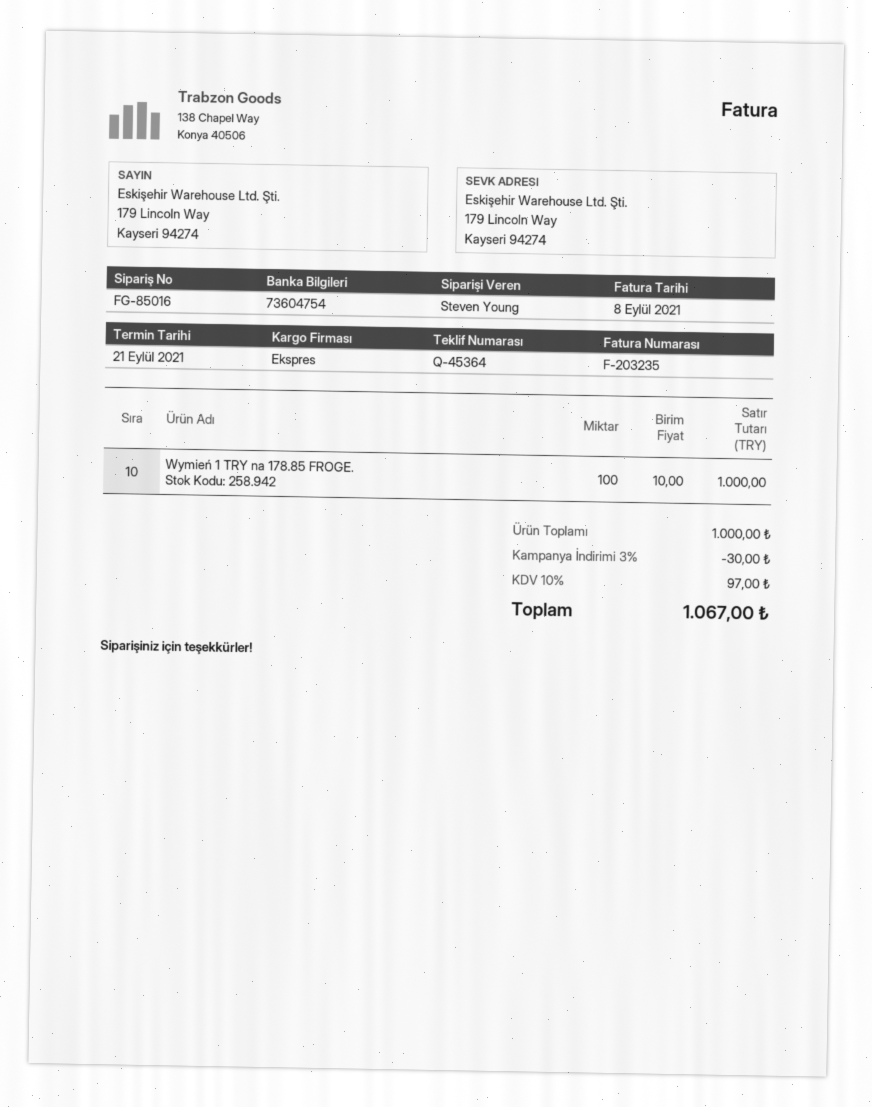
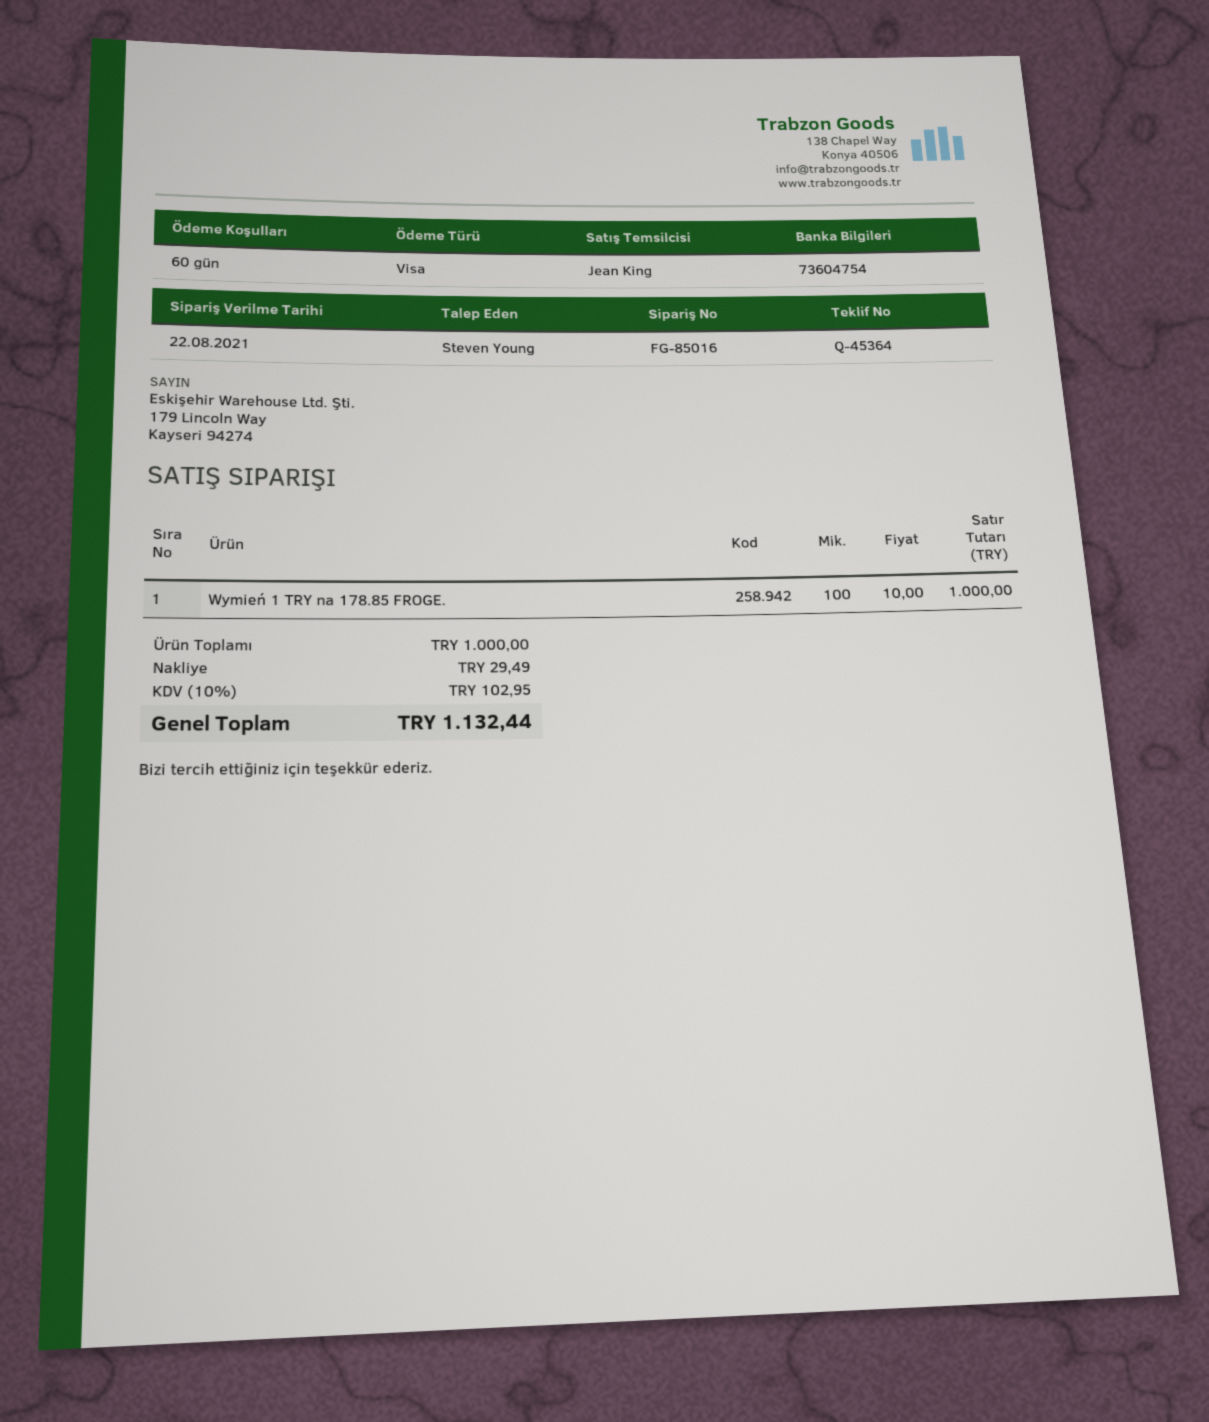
discount: 3% = 30.00 -> none
shipping: none -> 29.49
tax: 10% = 97.00 -> 10% = 102.95
total: 1067.00 -> 1132.44

